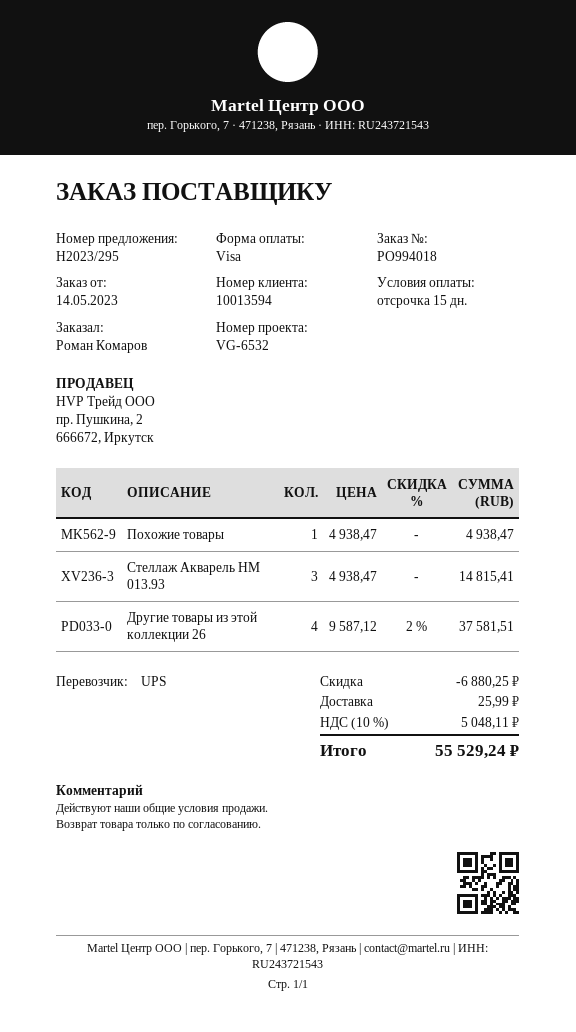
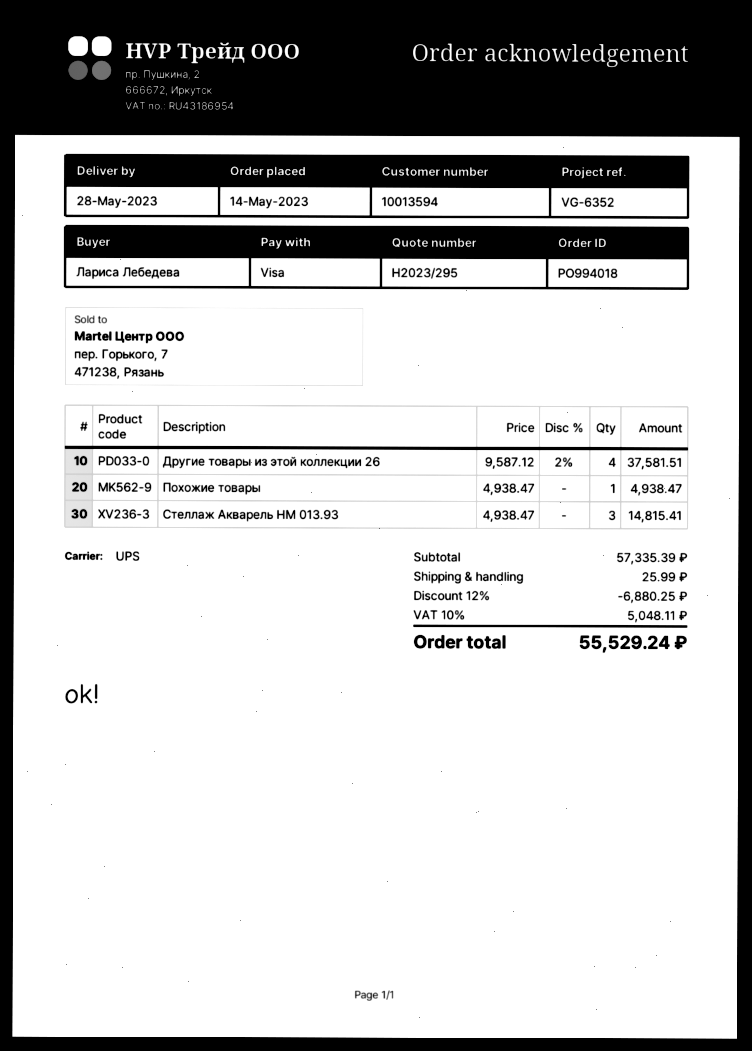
reference: VG-6532 -> VG-6352
ordered by: Роман Комаров -> Лариса Лебедева

